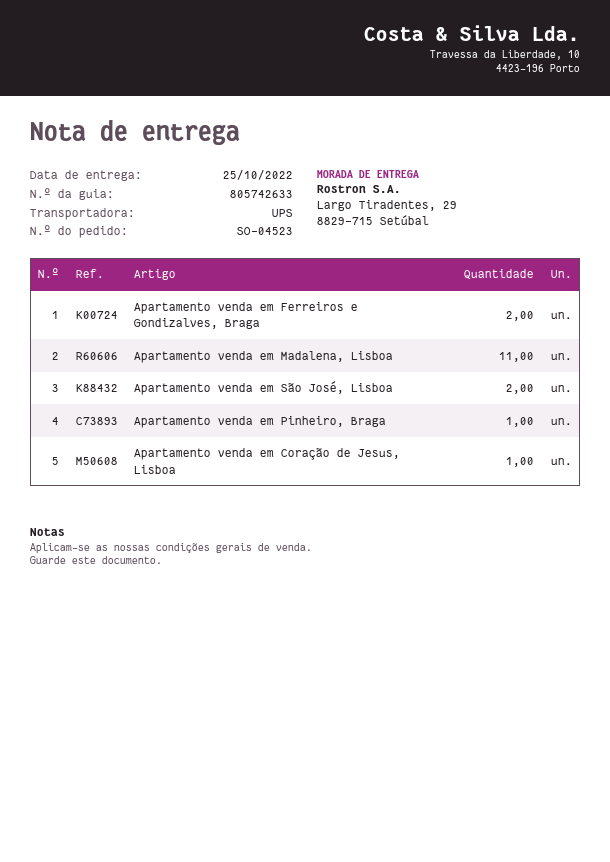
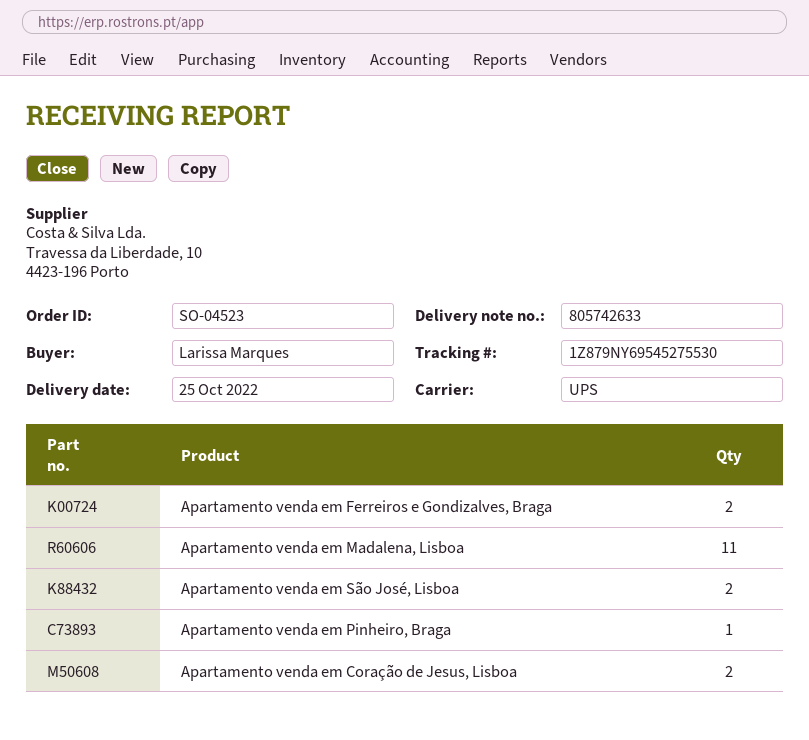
Apartamento venda em Coração de Jesus, Lisboa: 1 -> 2

